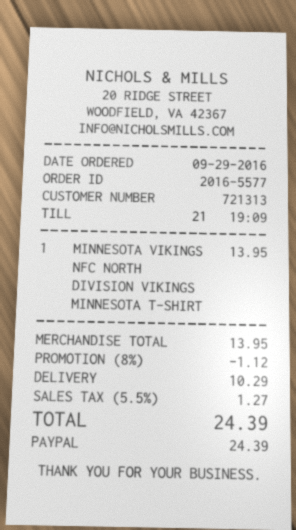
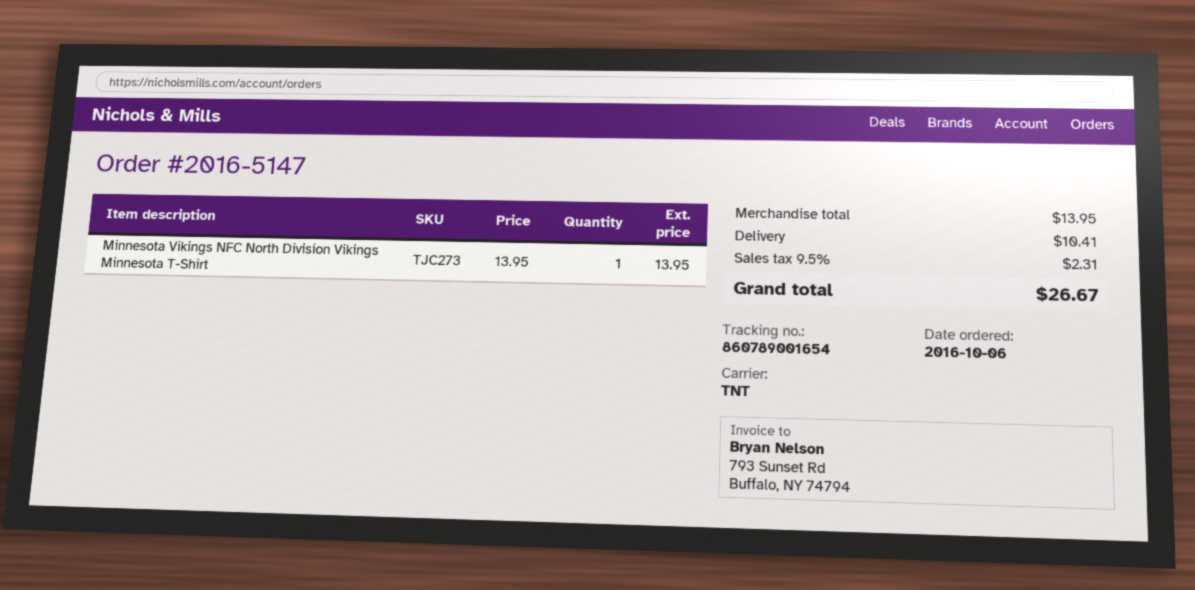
order number: 2016-5577 -> 2016-5147
order date: 2016-09-29 -> 2016-10-06
discount: 8% = 1.12 -> none
shipping: 10.29 -> 10.41
tax: 5.5% = 1.27 -> 9.5% = 2.31
total: 24.39 -> 26.67

